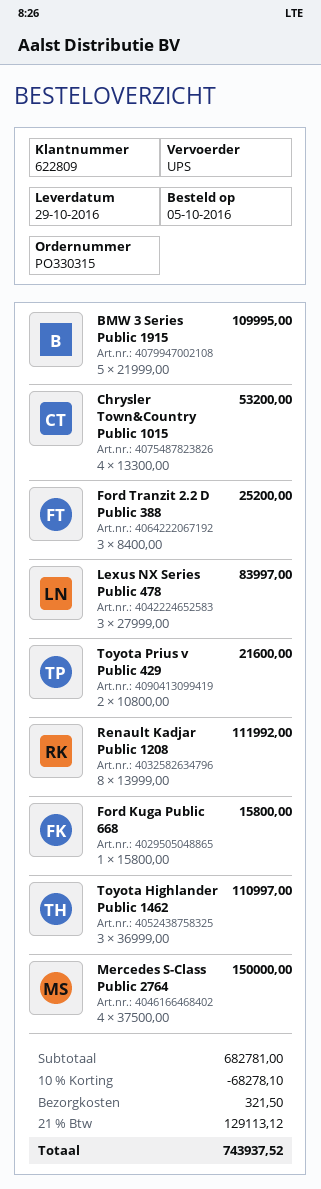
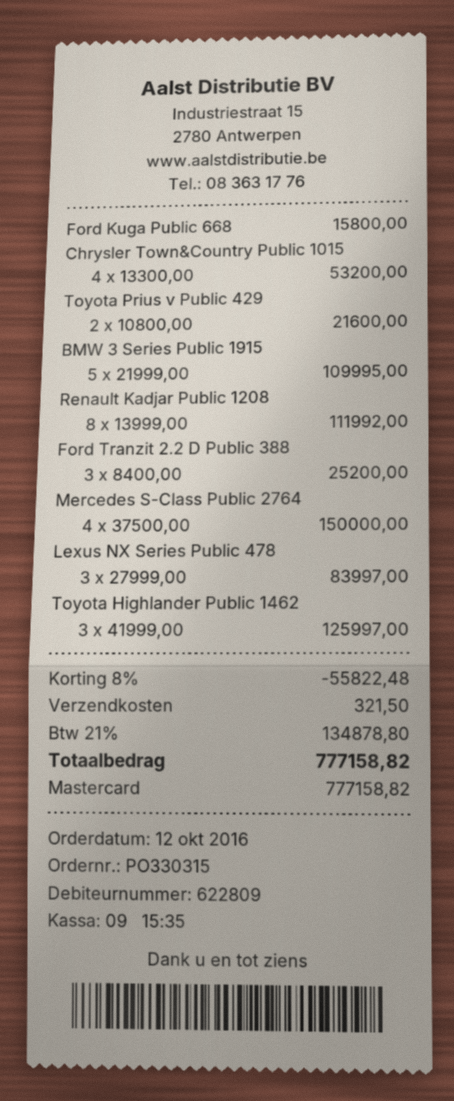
order date: 2016-10-05 -> 2016-10-12
Toyota Highlander Public 1462: 3 x 36999.00 = 110997.00 -> 3 x 41999.00 = 125997.00
discount: 10% = 68278.10 -> 8% = 55822.48
tax: 21% = 129113.12 -> 21% = 134878.80
total: 743937.52 -> 777158.82

